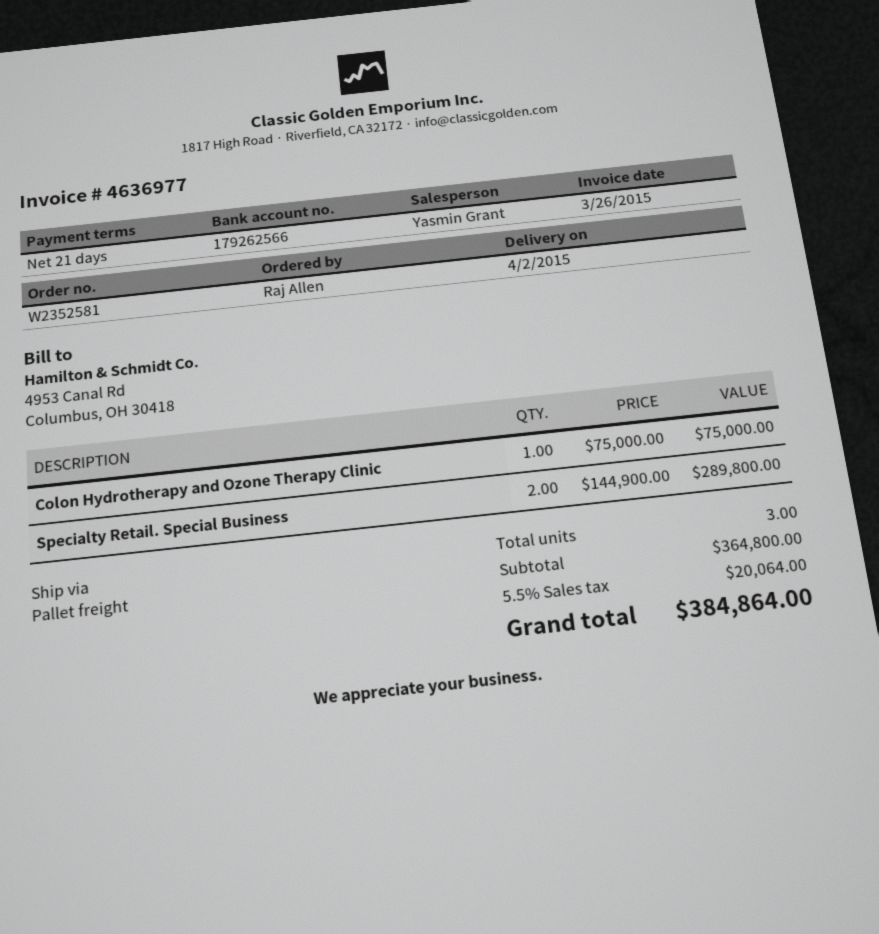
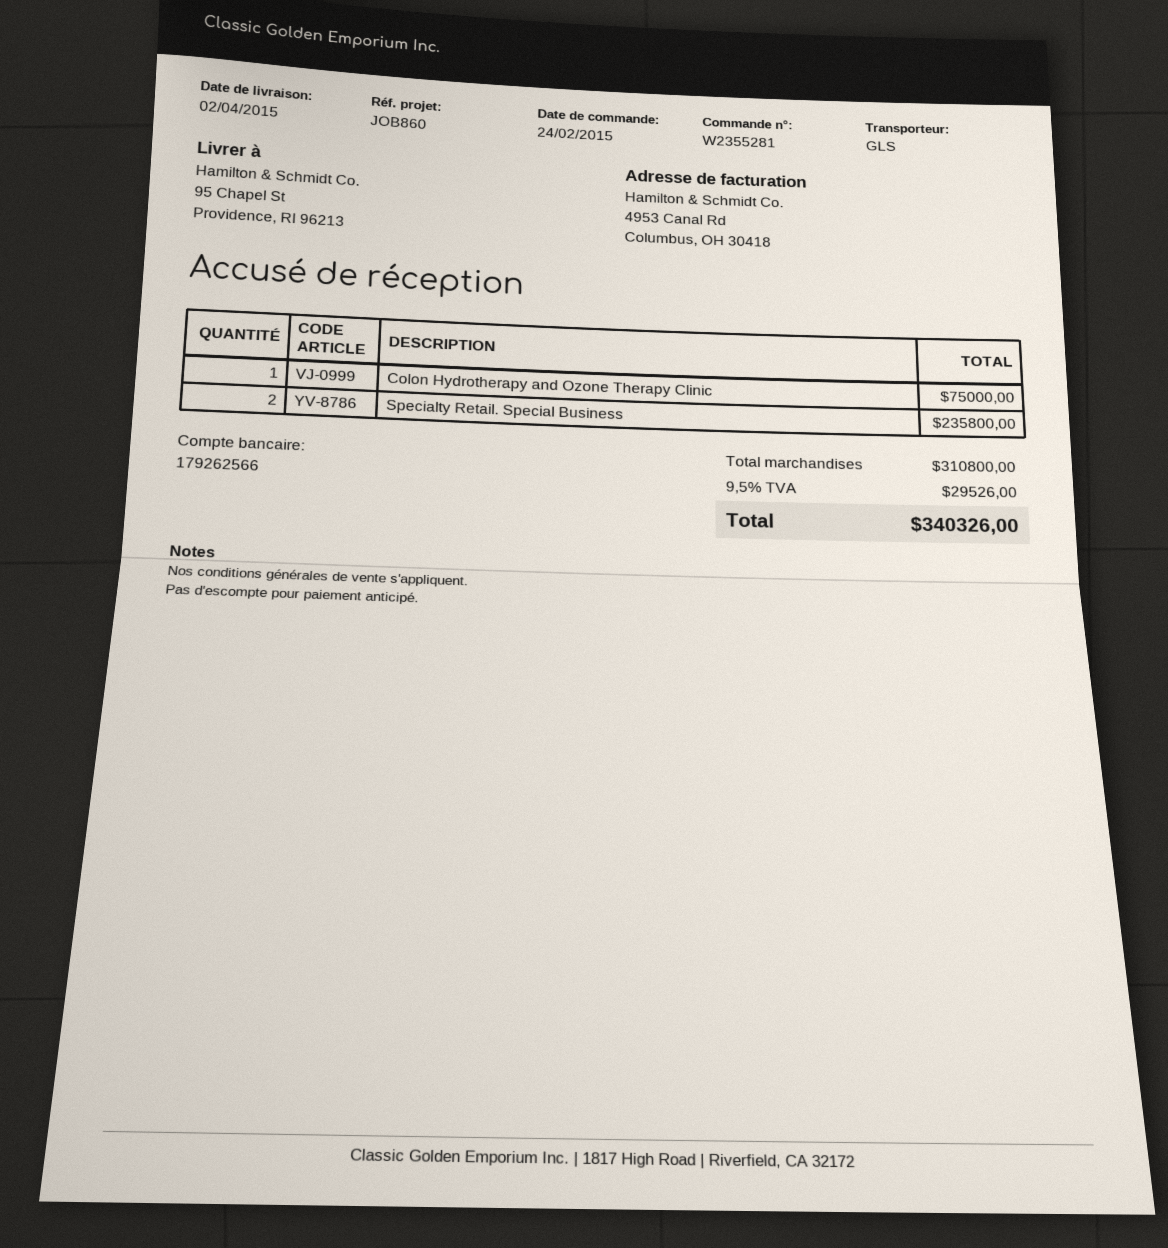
order number: W2352581 -> W2355281
shipping method: pallet freight -> GLS
Specialty Retail. Special Business: 2 for 289800.00 -> 2 for 235800.00
subtotal: 364800.00 -> 310800.00
tax: 5.5% = 20064.00 -> 9.5% = 29526.00
total: 384864.00 -> 340326.00

